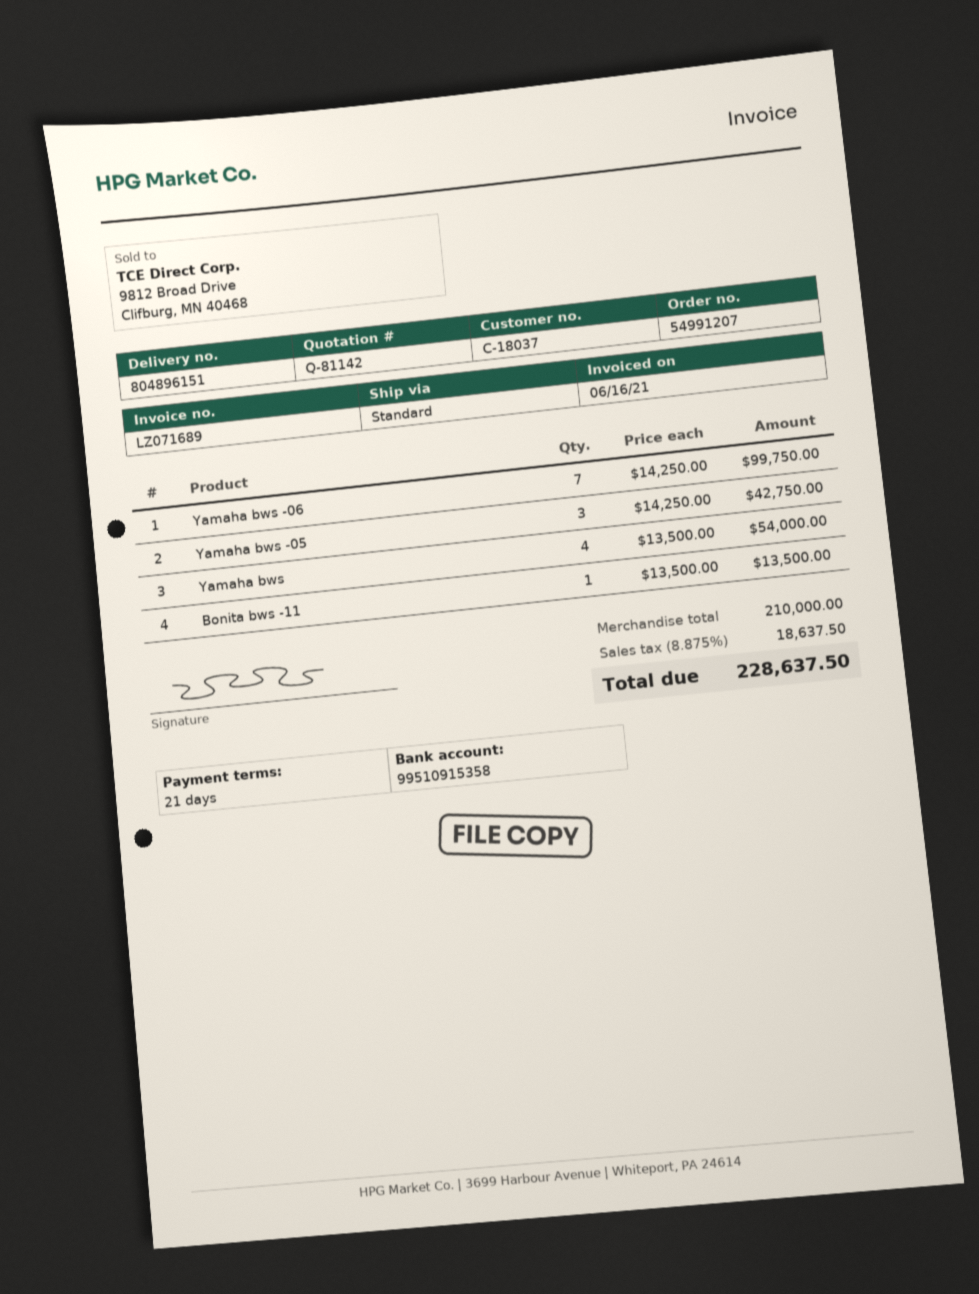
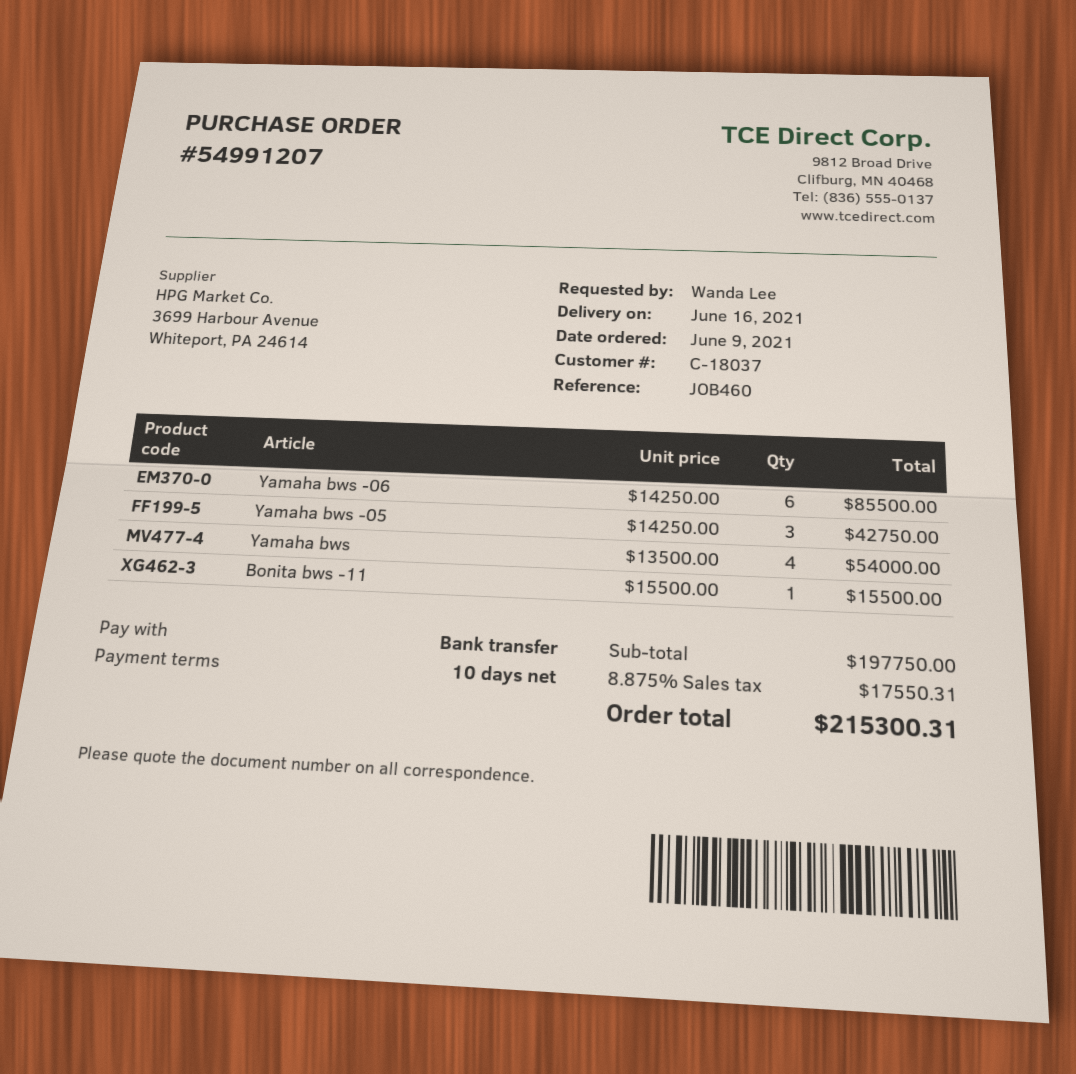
payment terms: 21 days -> 10 days
Yamaha bws -06: 7 x 14250.00 = 99750.00 -> 6 x 14250.00 = 85500.00
Bonita bws -11: 1 x 13500.00 = 13500.00 -> 1 x 15500.00 = 15500.00
subtotal: 210000.00 -> 197750.00
tax: 8.875% = 18637.50 -> 8.875% = 17550.31
total: 228637.50 -> 215300.31

